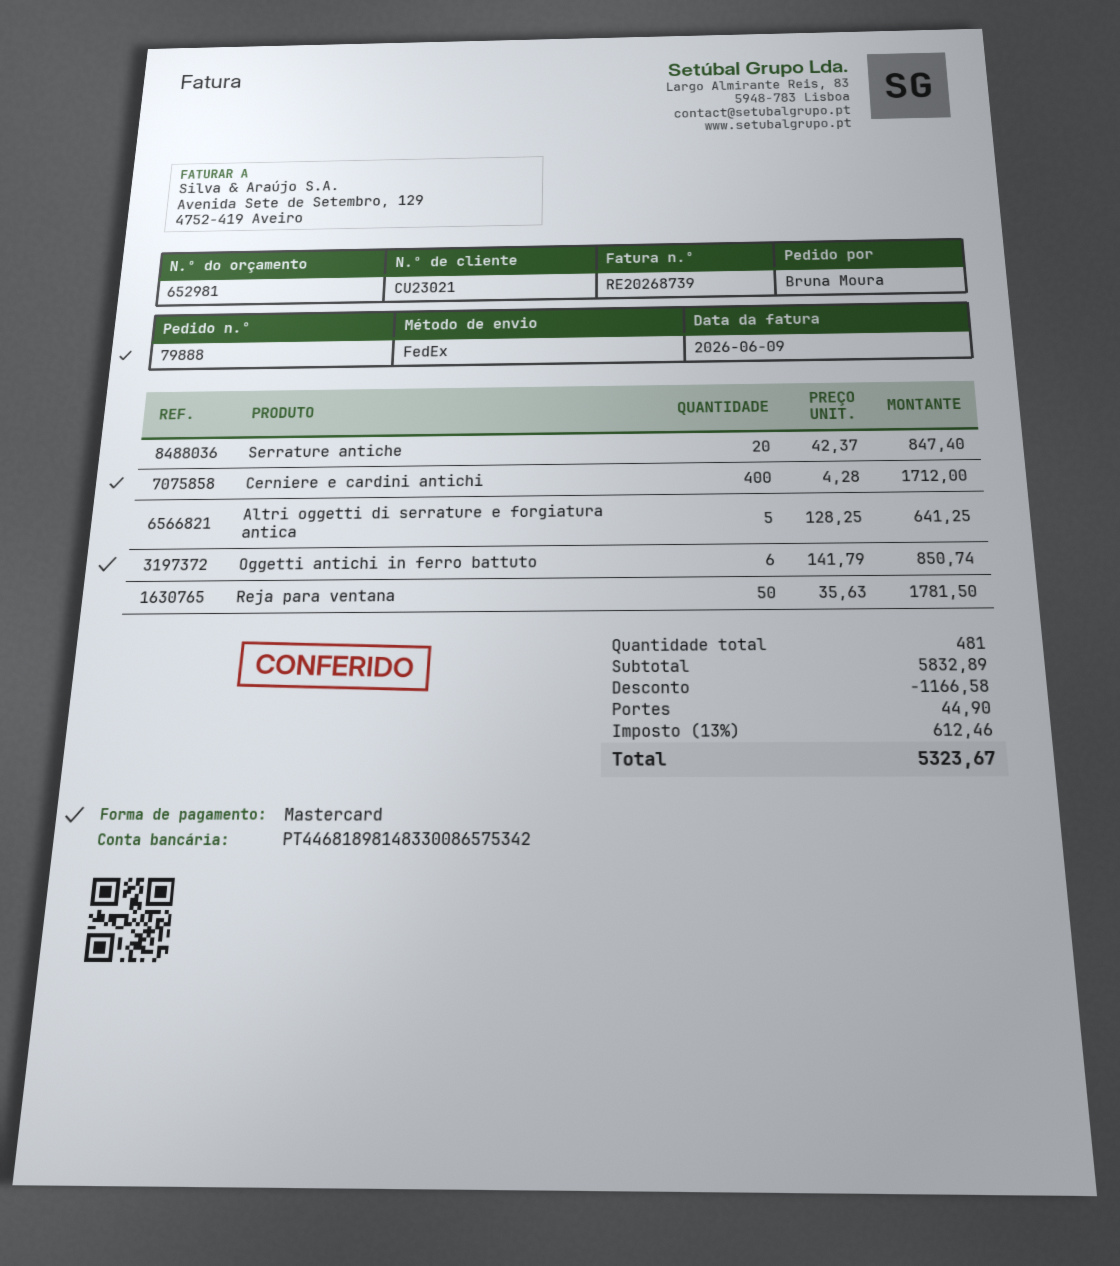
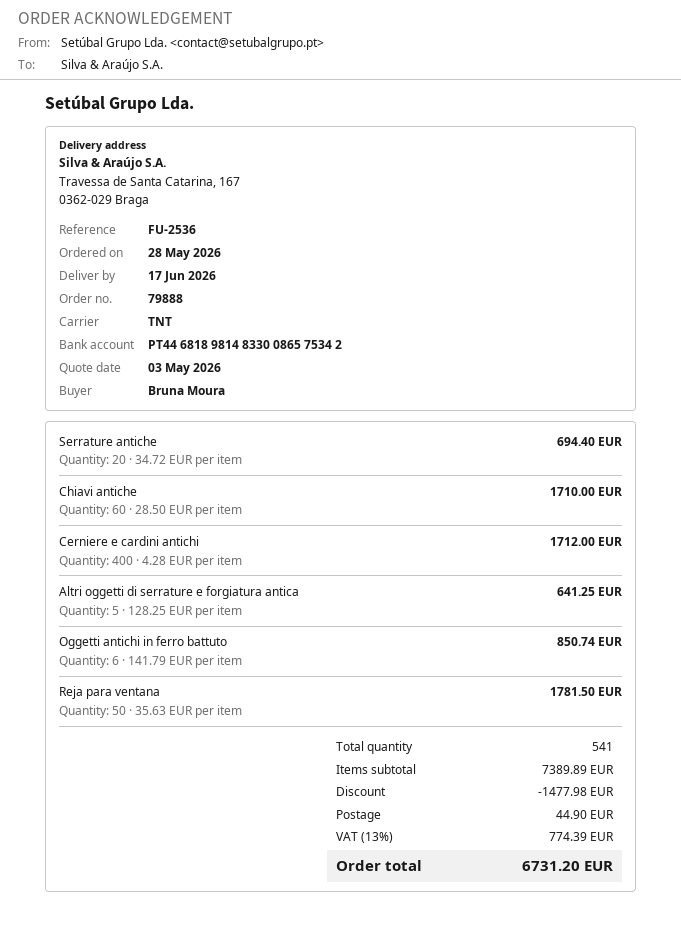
shipping method: FedEx -> TNT
Serrature antiche: 20 x 42.37 = 847.40 -> 20 x 34.72 = 694.40
Chiavi antiche: none -> 60 x 28.50 = 1710.00
total quantity: 481 -> 541
subtotal: 5832.89 -> 7389.89
discount: 1166.58 -> 1477.98
tax: 13% = 612.46 -> 13% = 774.39
total: 5323.67 -> 6731.20

